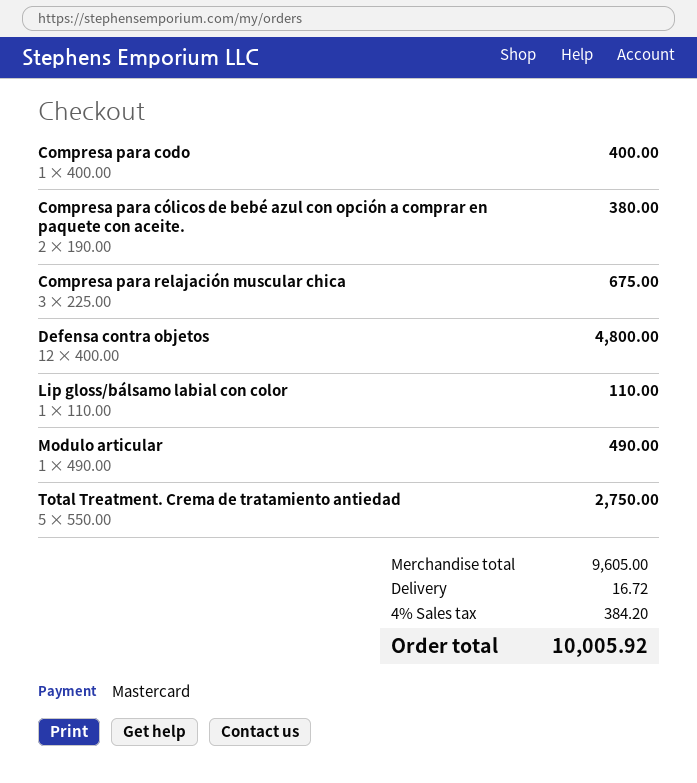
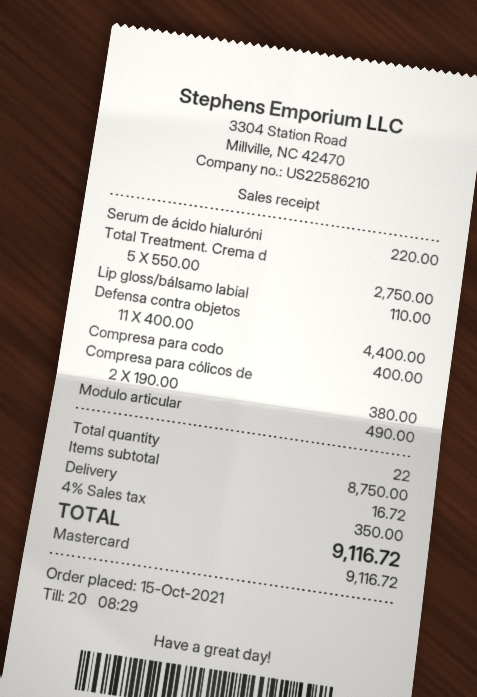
Compresa para relajación muscular chica: 3 x 225.00 = 675.00 -> none
Defensa contra objetos: 12 x 400.00 = 4800.00 -> 11 x 400.00 = 4400.00
Serum de ácido hialuróni: none -> 1 x 220.00 = 220.00
subtotal: 9605.00 -> 8750.00
tax: 4% = 384.20 -> 4% = 350.00
total: 10005.92 -> 9116.72

